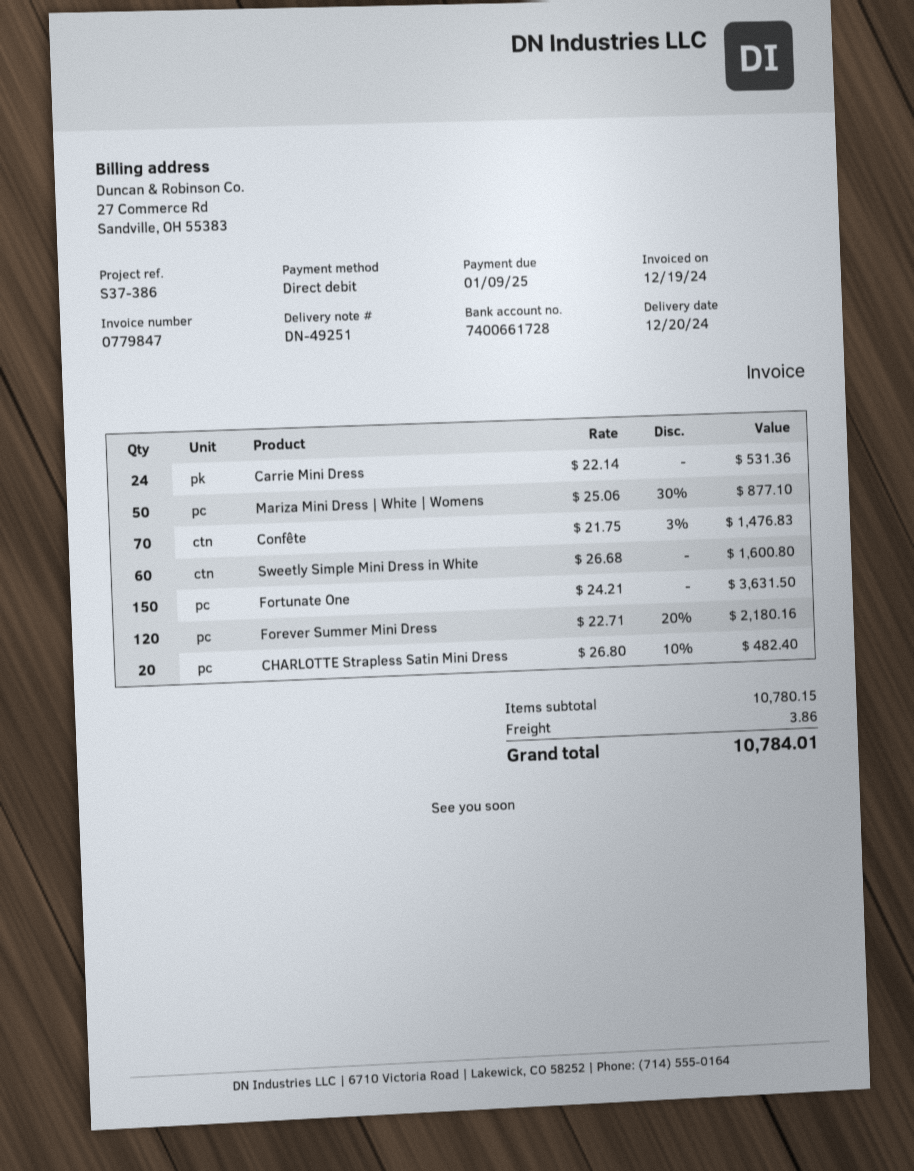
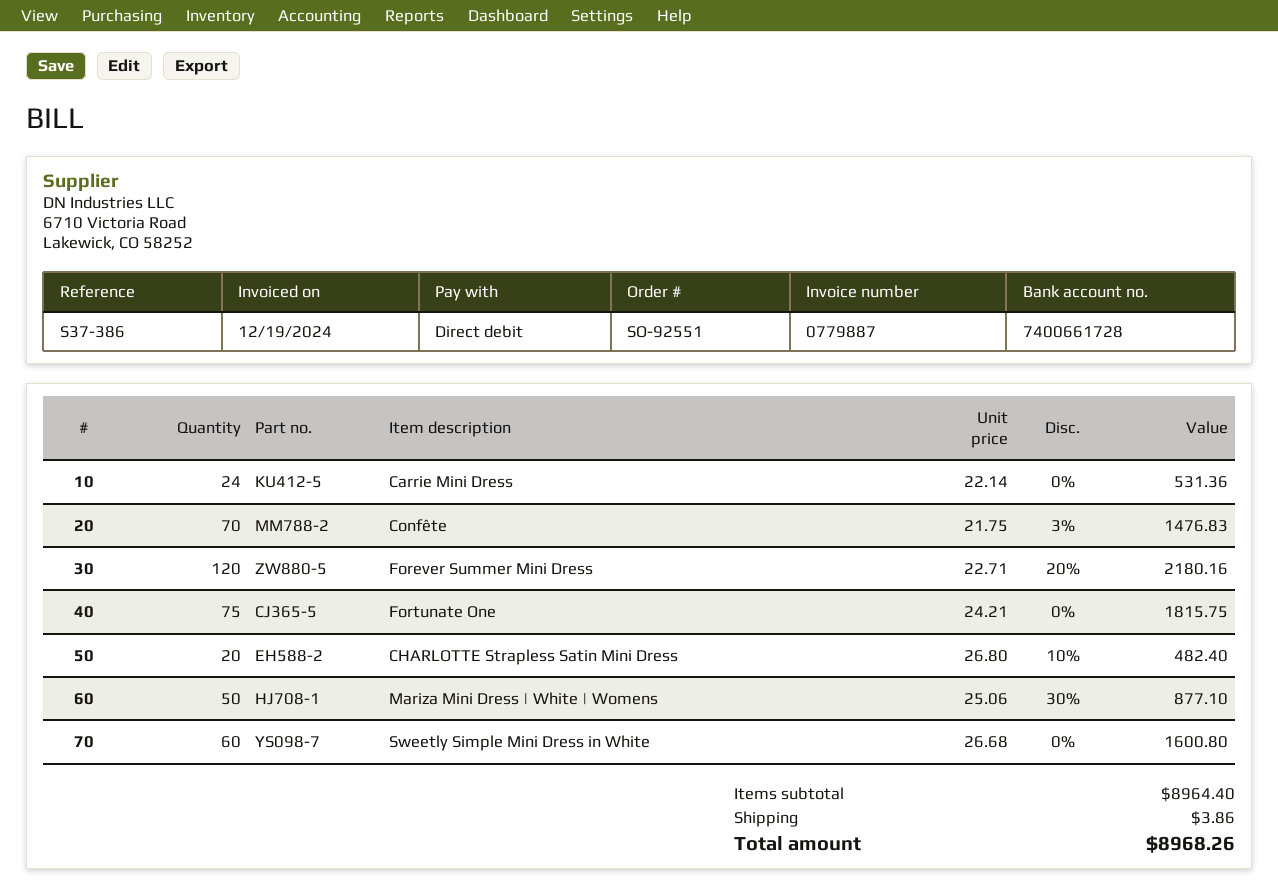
invoice number: 0779847 -> 0779887
Fortunate One: 150 x 24.21 = 3631.50 -> 75 x 24.21 = 1815.75
subtotal: 10780.15 -> 8964.40
total: 10784.01 -> 8968.26

